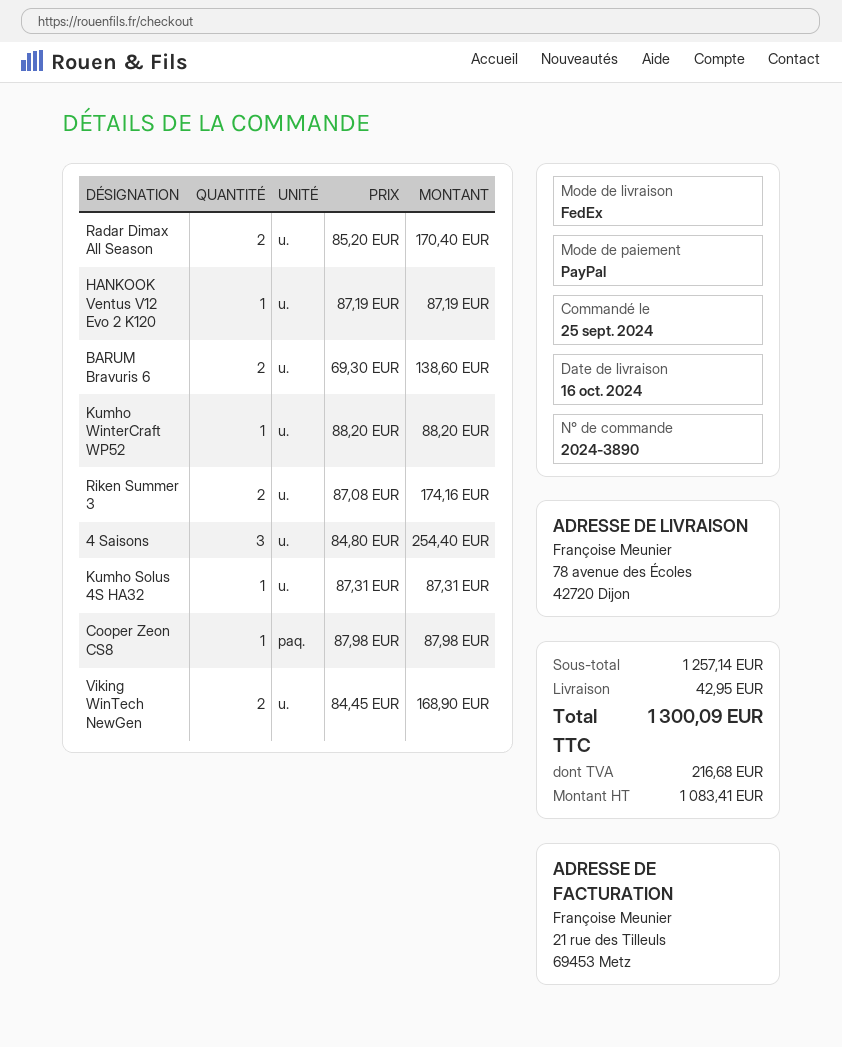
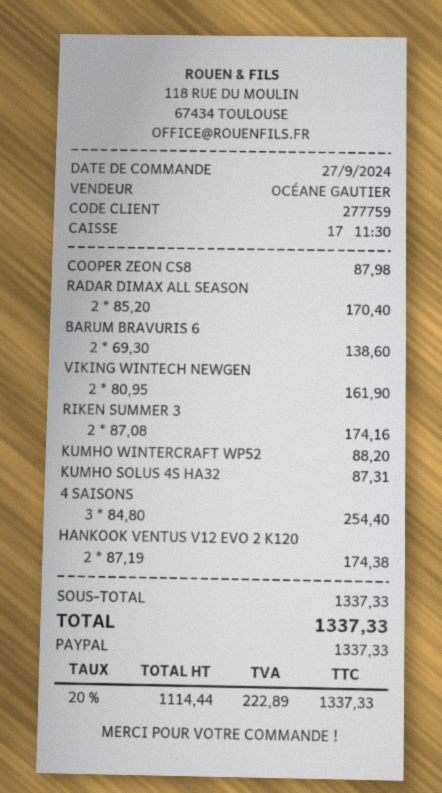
order date: 2024-09-25 -> 2024-09-27
HANKOOK Ventus V12 Evo 2 K120: 1 x 87.19 = 87.19 -> 2 x 87.19 = 174.38
Viking WinTech NewGen: 2 x 84.45 = 168.90 -> 2 x 80.95 = 161.90
subtotal: 1257.14 -> 1337.33
shipping: 42.95 -> none
net: 1083.41 -> 1114.44
tax: 216.68 -> 222.89
total: 1300.09 -> 1337.33

